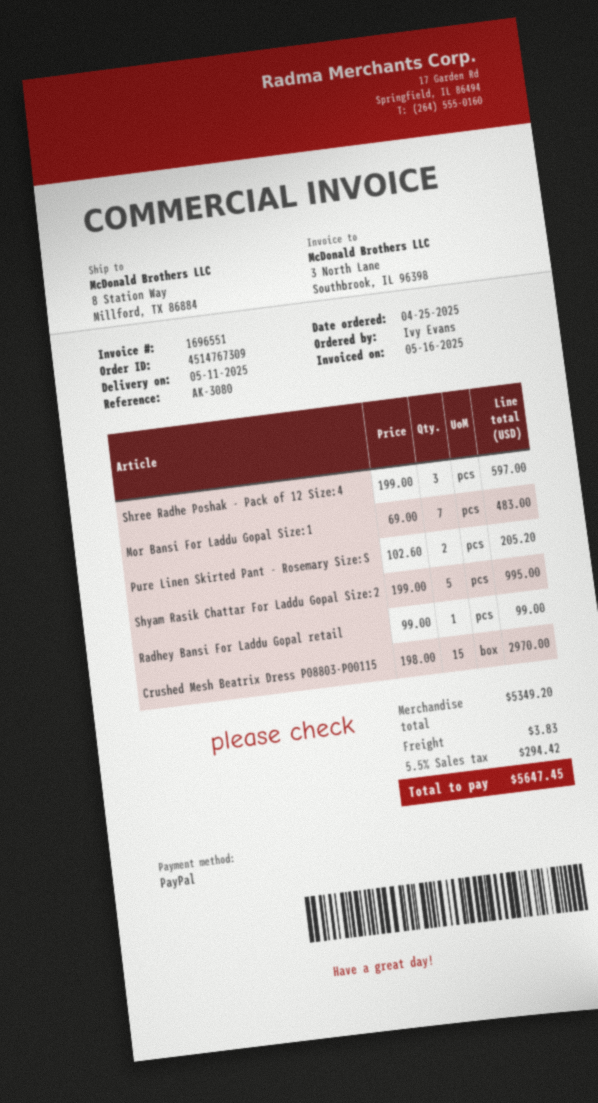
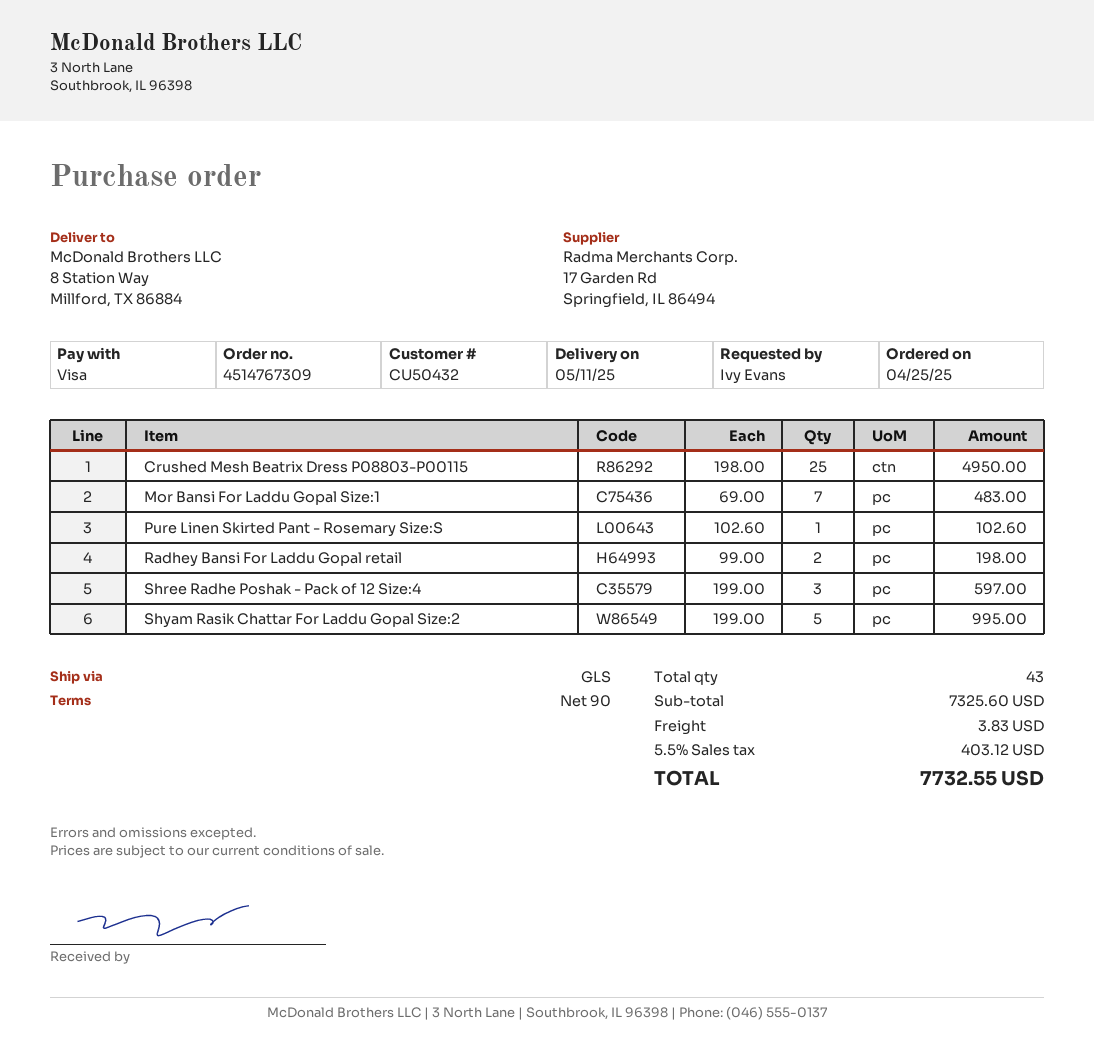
payment method: PayPal -> Visa
Pure Linen Skirted Pant - Rosemary Size:S: 2 x 102.60 = 205.20 -> 1 x 102.60 = 102.60
Radhey Bansi For Laddu Gopal retail: 1 x 99.00 = 99.00 -> 2 x 99.00 = 198.00
Crushed Mesh Beatrix Dress P08803-P00115: 15 x 198.00 = 2970.00 -> 25 x 198.00 = 4950.00
subtotal: 5349.20 -> 7325.60
tax: 5.5% = 294.42 -> 5.5% = 403.12
total: 5647.45 -> 7732.55

